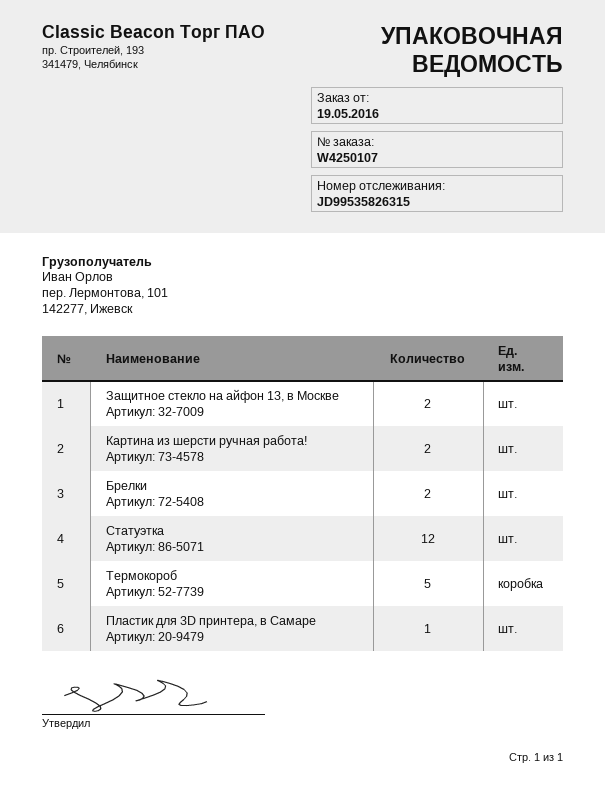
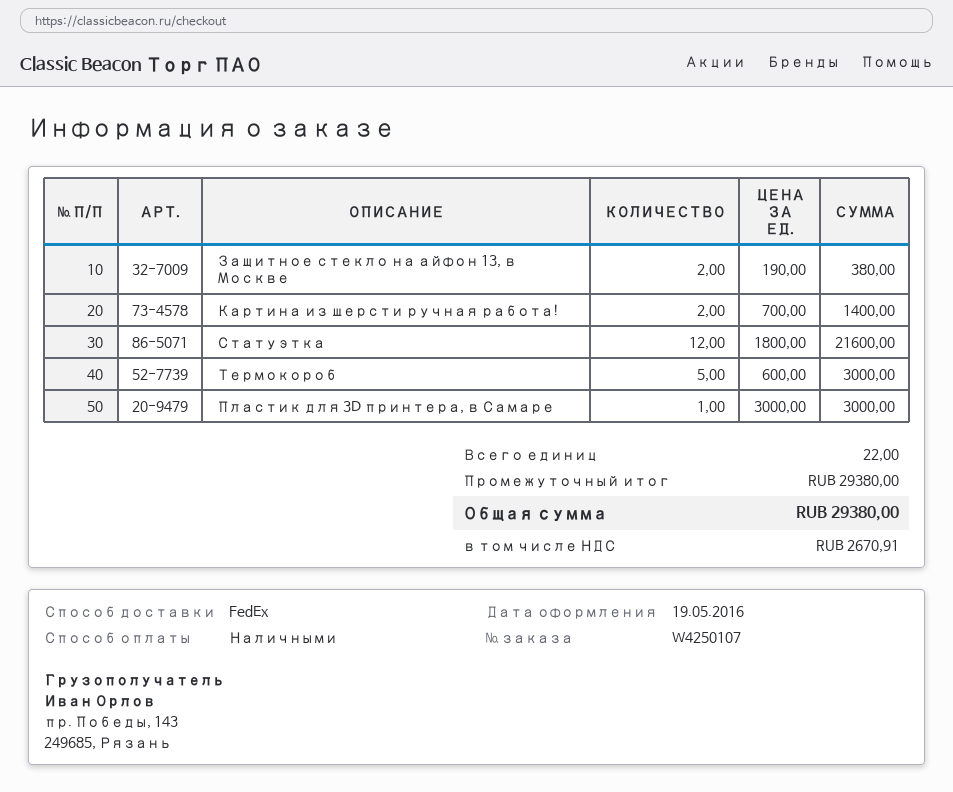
ship to: пер. Лермонтова, 101, 142277, Ижевск -> пр. Победы, 143, 249685, Рязань
Брелки: 2 -> none

